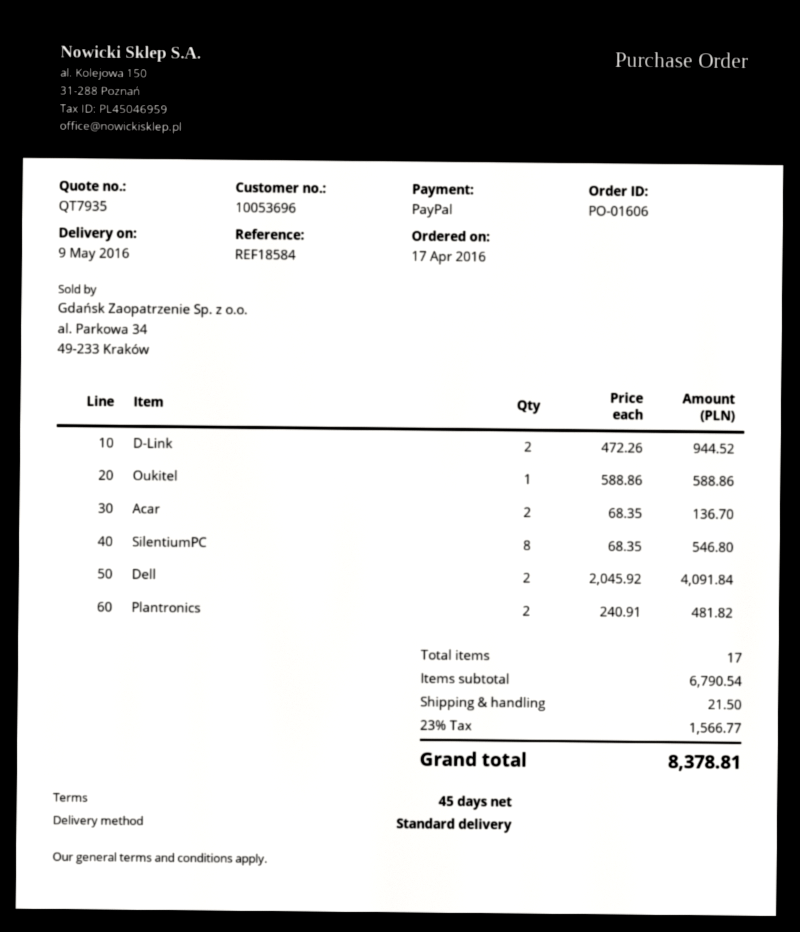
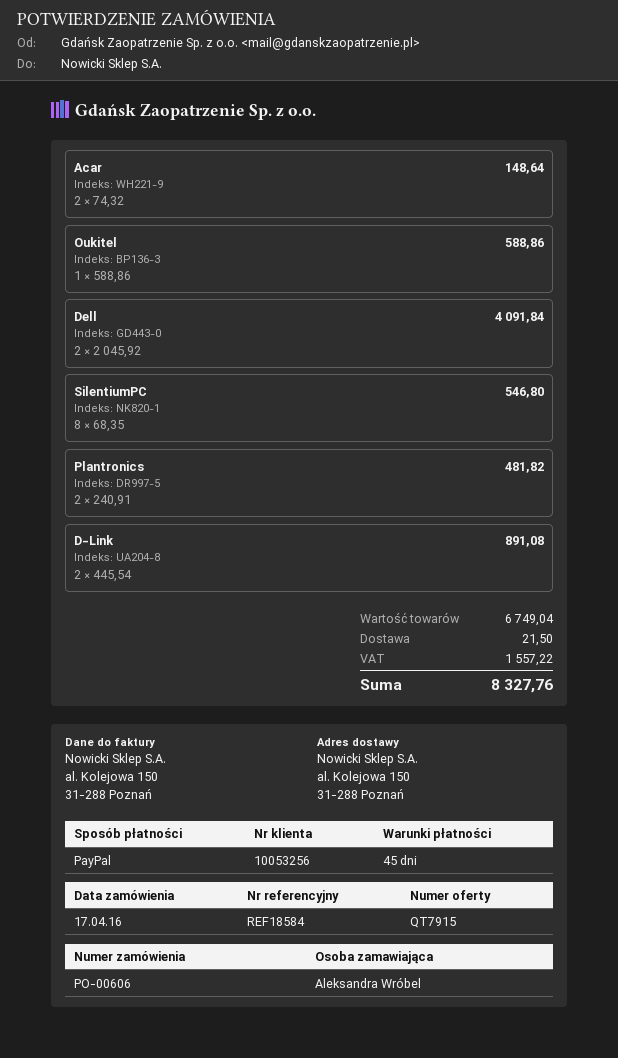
quote number: QT7935 -> QT7915
order number: PO-01606 -> PO-00606
customer number: 10053696 -> 10053256
D-Link: 2 x 472.26 = 944.52 -> 2 x 445.54 = 891.08
Acar: 2 x 68.35 = 136.70 -> 2 x 74.32 = 148.64
subtotal: 6790.54 -> 6749.04
tax: 1566.77 -> 1557.22
total: 8378.81 -> 8327.76

